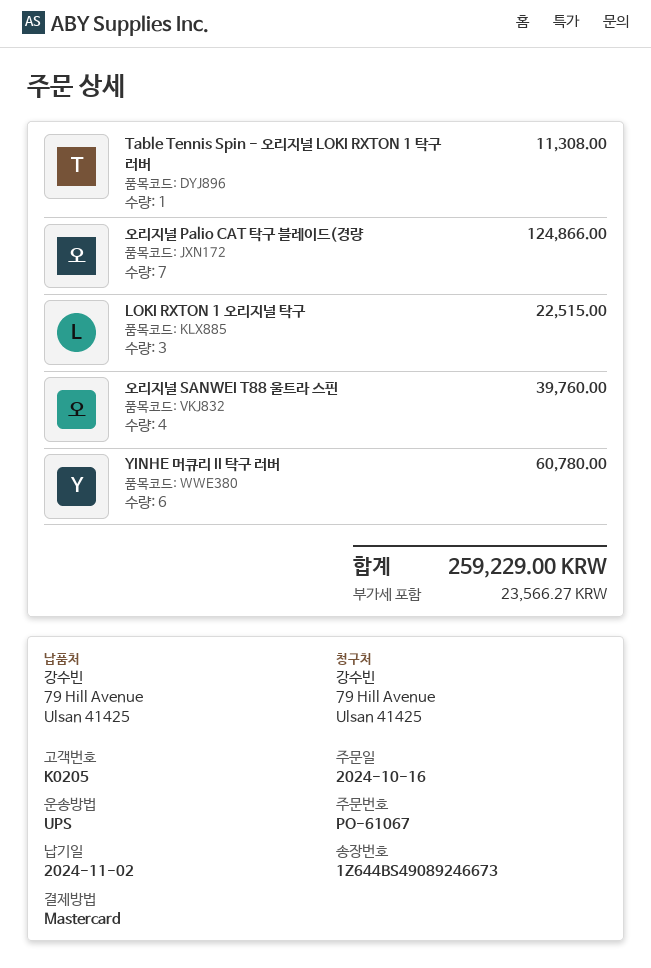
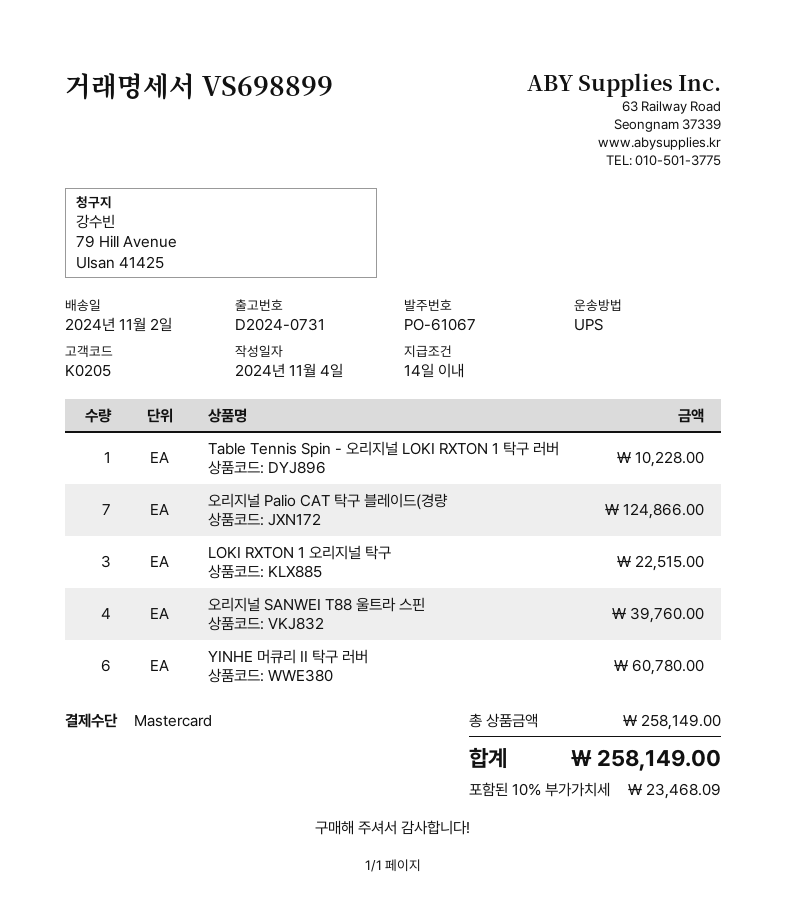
Table Tennis Spin - 오리지널 LOKI RXTON 1 탁구 러버: 1 for 11308.00 -> 1 for 10228.00
tax: 23566.27 -> 23468.09
total: 259229.00 -> 258149.00

